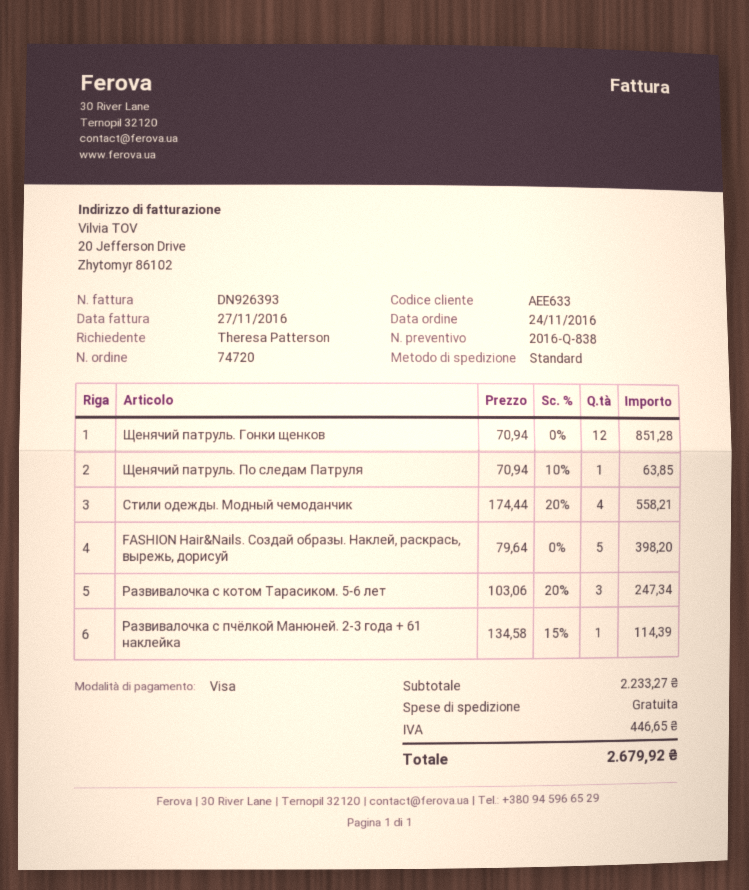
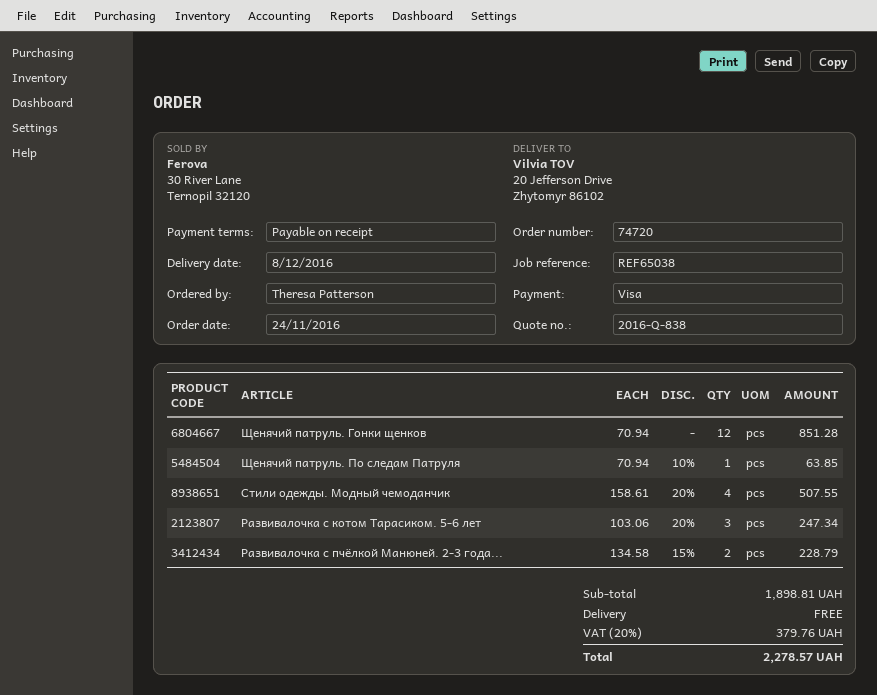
Стили одежды. Модный чемоданчик: 4 x 174.44 - 20% = 558.21 -> 4 x 158.61 - 20% = 507.55
FASHION Hair&Nails. Создай образы. Наклей, раскрась, вырежь, дорисуй: 5 x 79.64 = 398.20 -> none
Развивалочка с пчёлкой Манюней. 2-3 года + 61 наклейка: 1 x 134.58 - 15% = 114.39 -> 2 x 134.58 - 15% = 228.79
subtotal: 2233.27 -> 1898.81
tax: 446.65 -> 379.76
total: 2679.92 -> 2278.57

